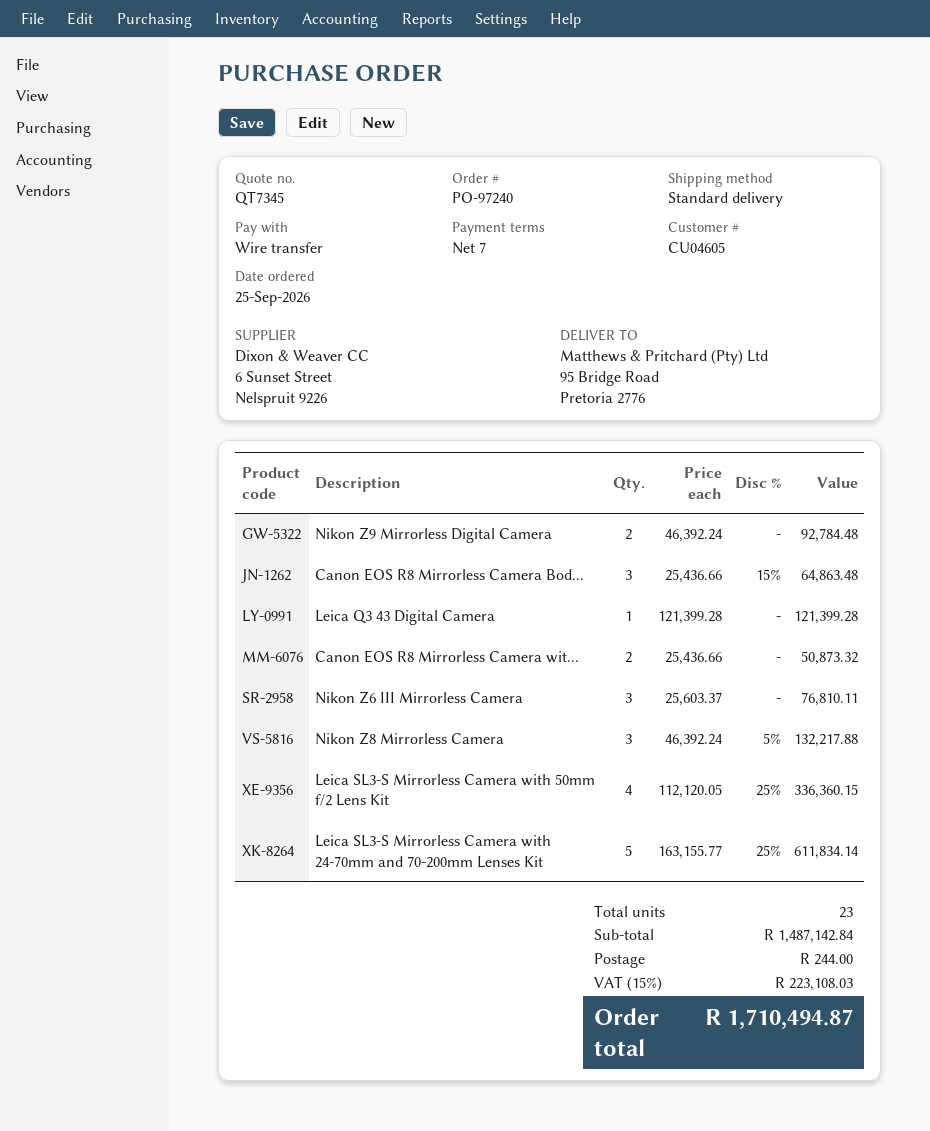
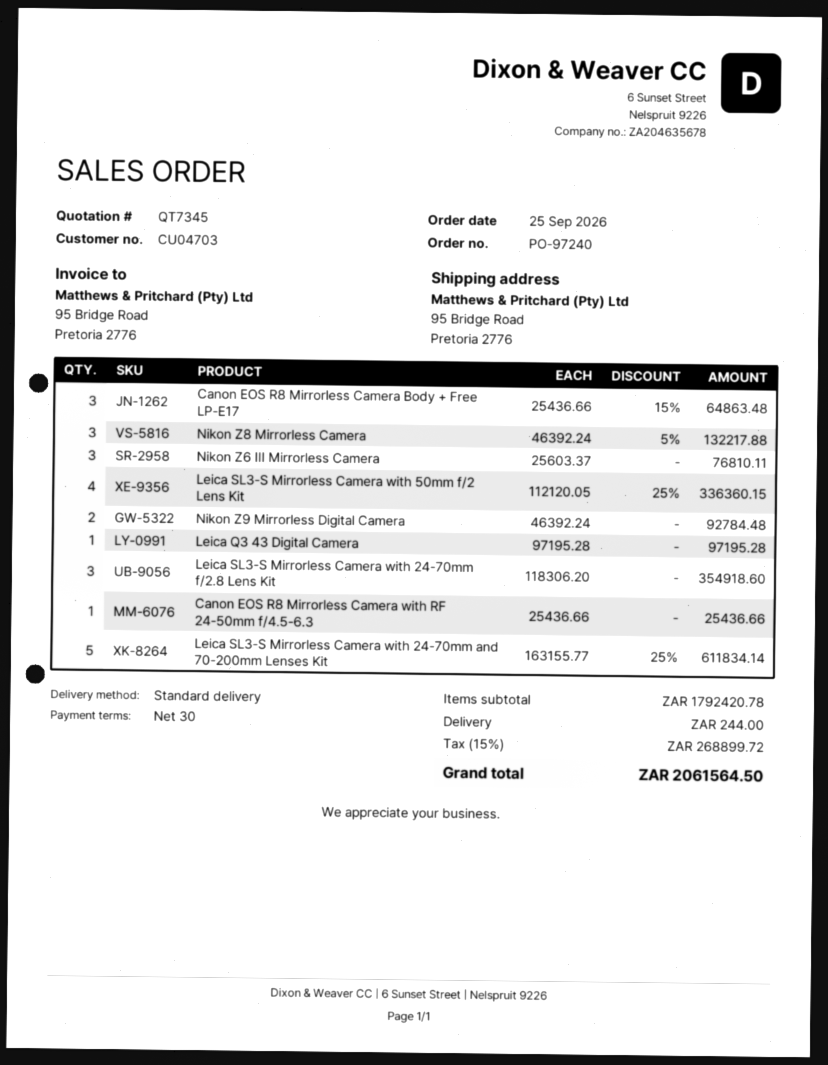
payment terms: 7 days -> 30 days
customer number: CU04605 -> CU04703
Leica Q3 43 Digital Camera: 1 x 121399.28 = 121399.28 -> 1 x 97195.28 = 97195.28
Canon EOS R8 Mirrorless Camera wit...: 2 x 25436.66 = 50873.32 -> 1 x 25436.66 = 25436.66
Leica SL3-S Mirrorless Camera with 24-70mm f/2.8 Lens Kit: none -> 3 x 118306.20 = 354918.60
subtotal: 1487142.84 -> 1792420.78
tax: 15% = 223108.03 -> 15% = 268899.72
total: 1710494.87 -> 2061564.50

